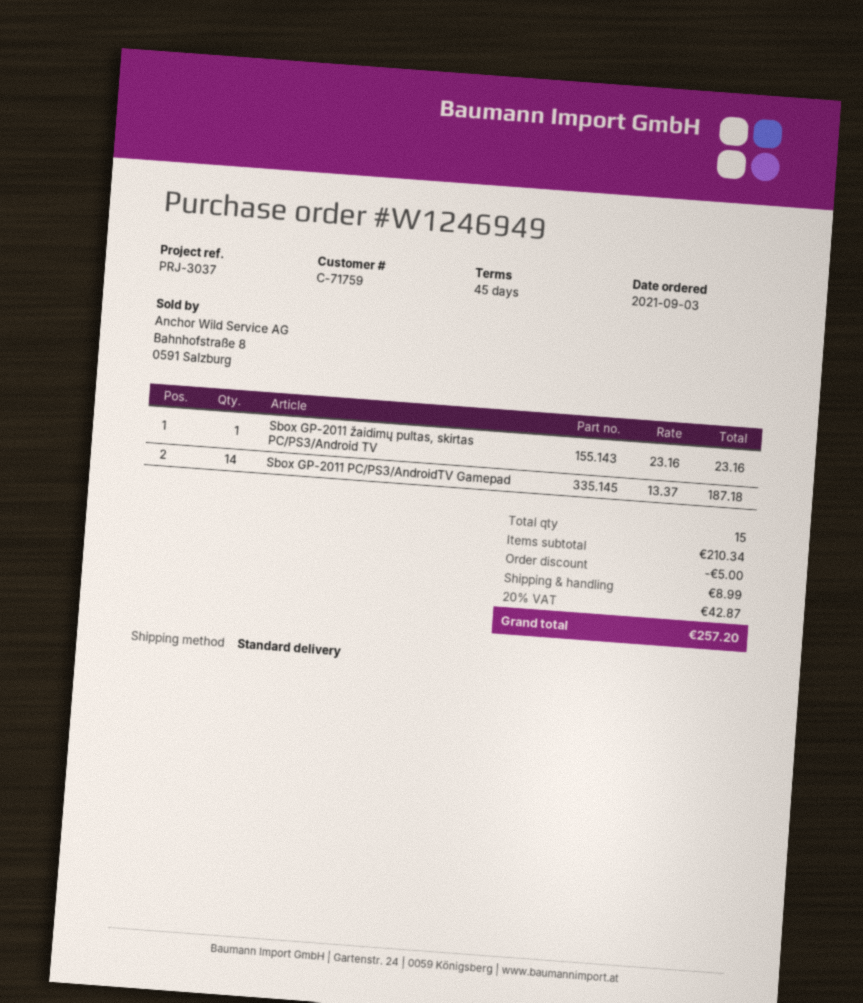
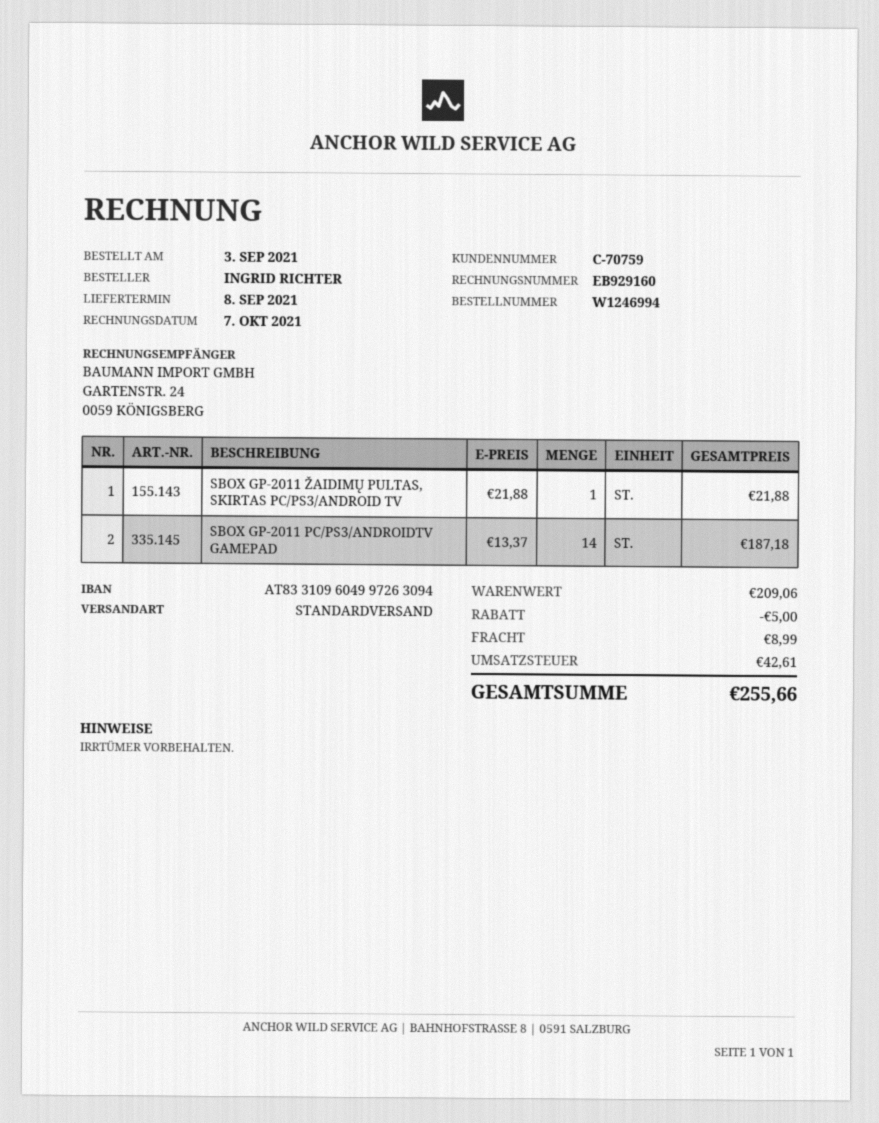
order number: W1246949 -> W1246994
customer number: C-71759 -> C-70759
Sbox GP-2011 žaidimų pultas, skirtas PC/PS3/Android TV: 1 x 23.16 = 23.16 -> 1 x 21.88 = 21.88
subtotal: 210.34 -> 209.06
tax: 42.87 -> 42.61
total: 257.20 -> 255.66

